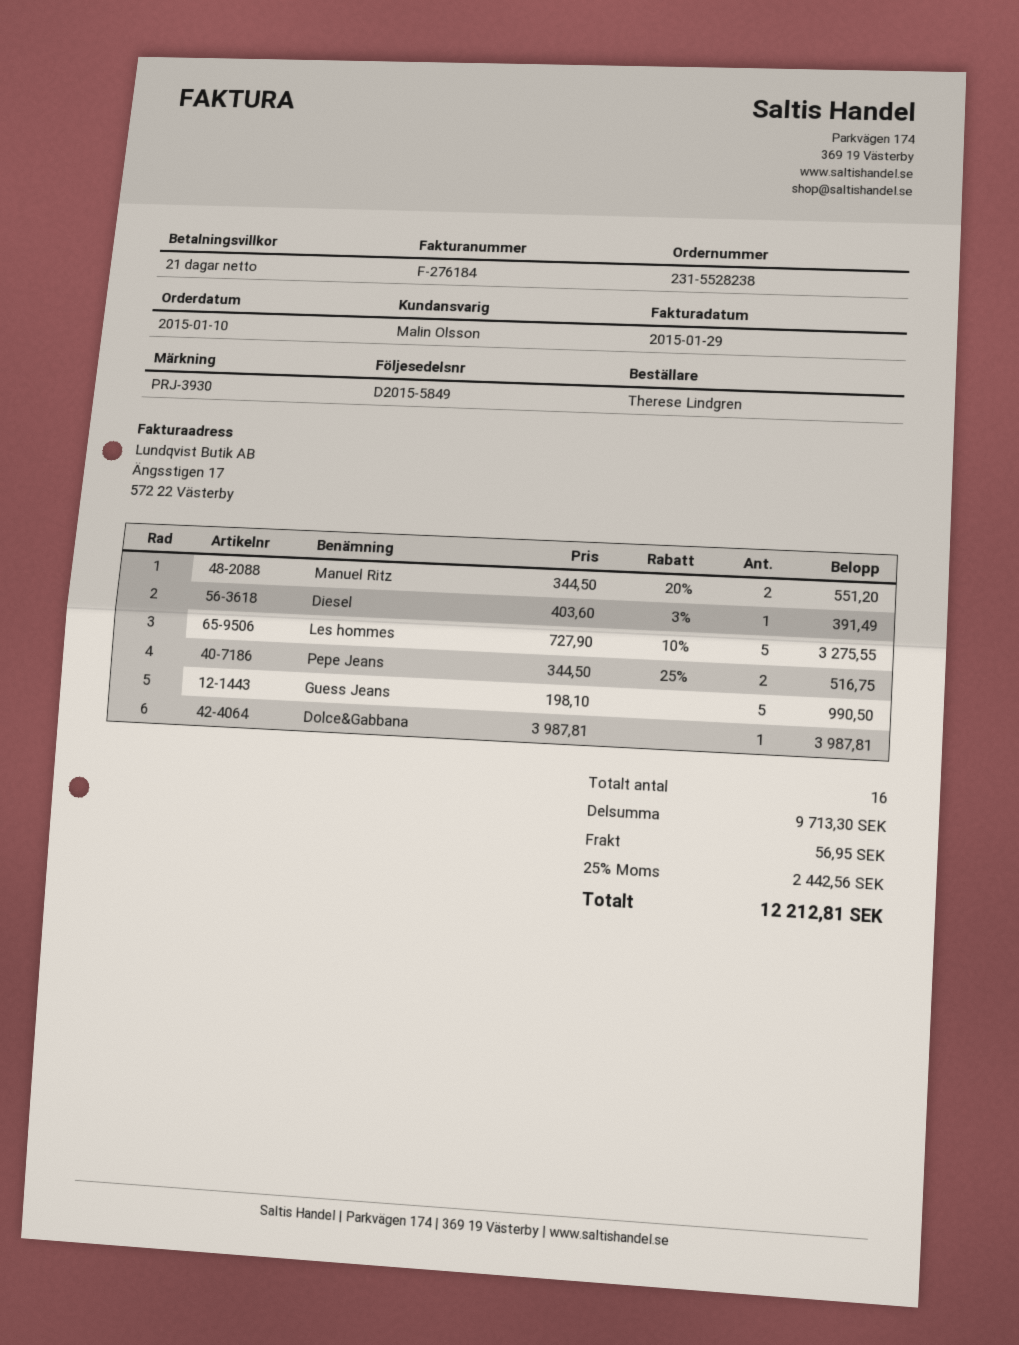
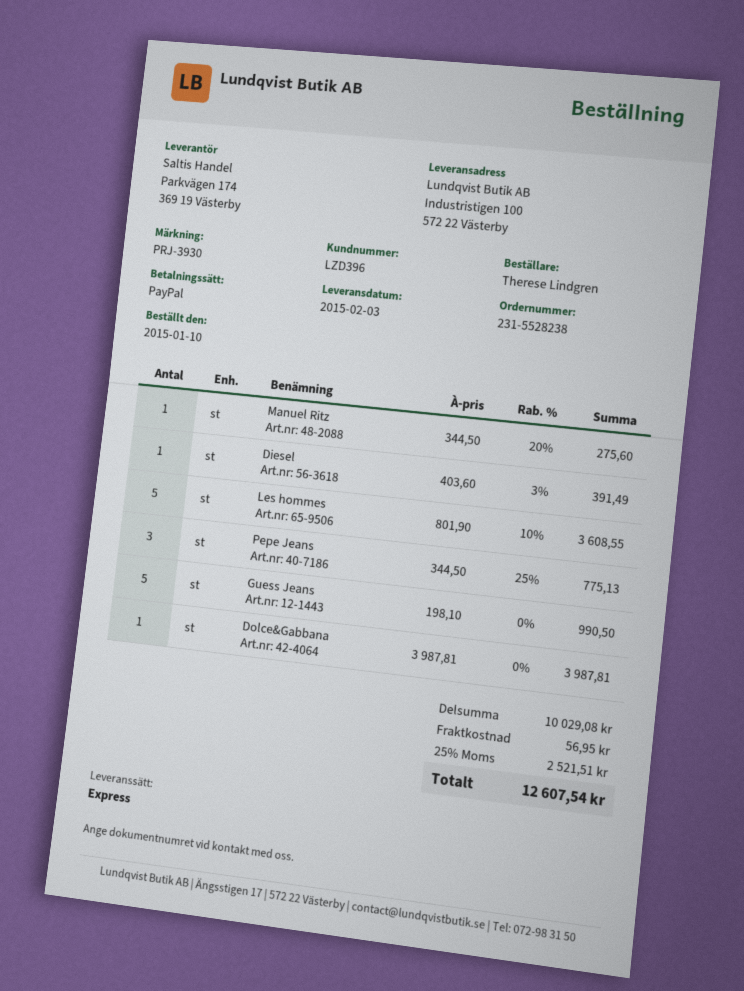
Manuel Ritz: 2 x 344.50 - 20% = 551.20 -> 1 x 344.50 - 20% = 275.60
Les hommes: 5 x 727.90 - 10% = 3275.55 -> 5 x 801.90 - 10% = 3608.55
Pepe Jeans: 2 x 344.50 - 25% = 516.75 -> 3 x 344.50 - 25% = 775.13
subtotal: 9713.30 -> 10029.08
tax: 25% = 2442.56 -> 25% = 2521.51
total: 12212.81 -> 12607.54

